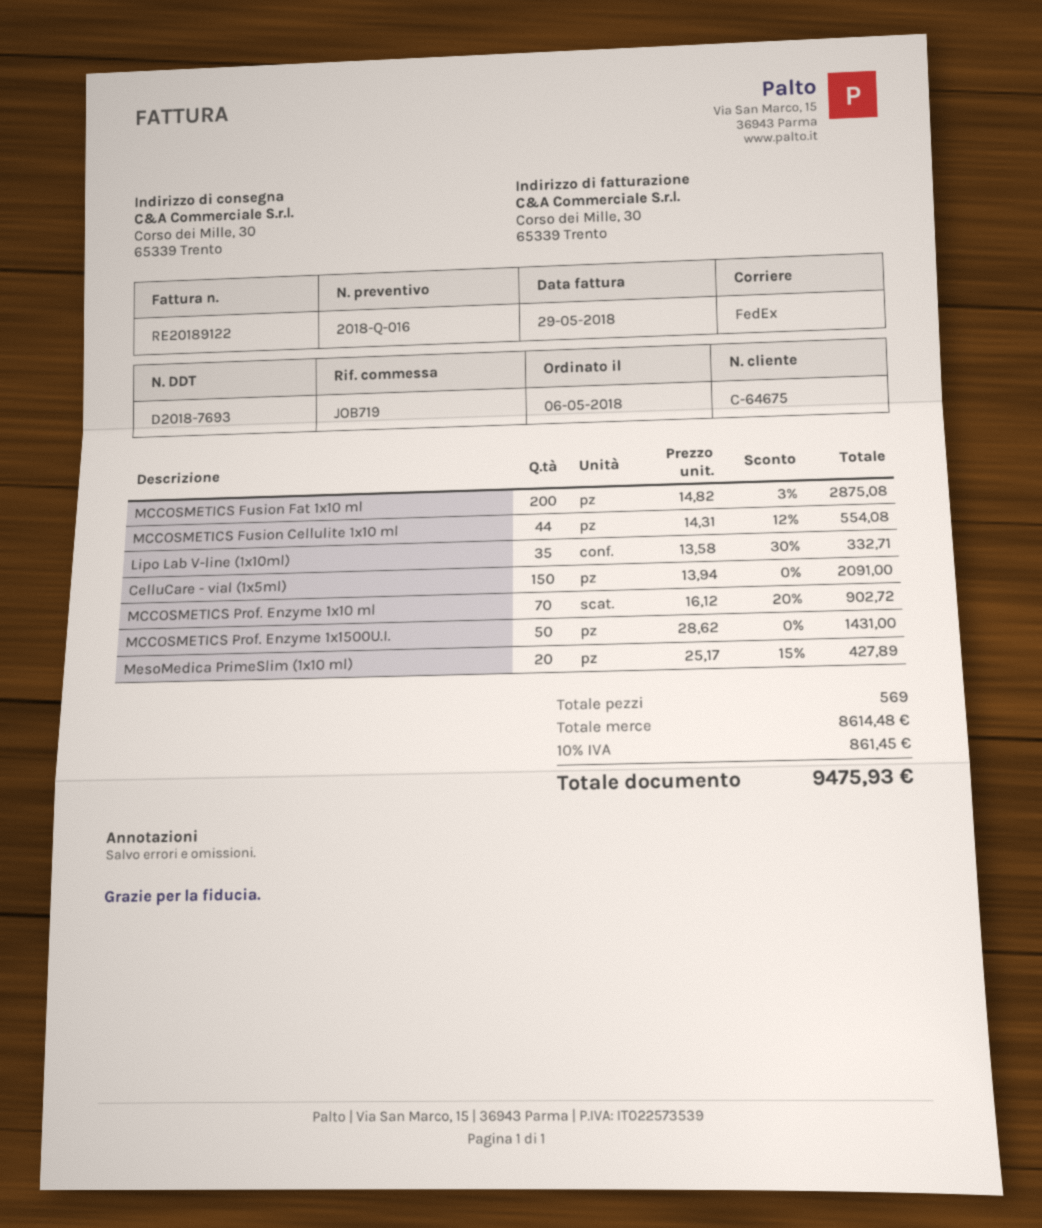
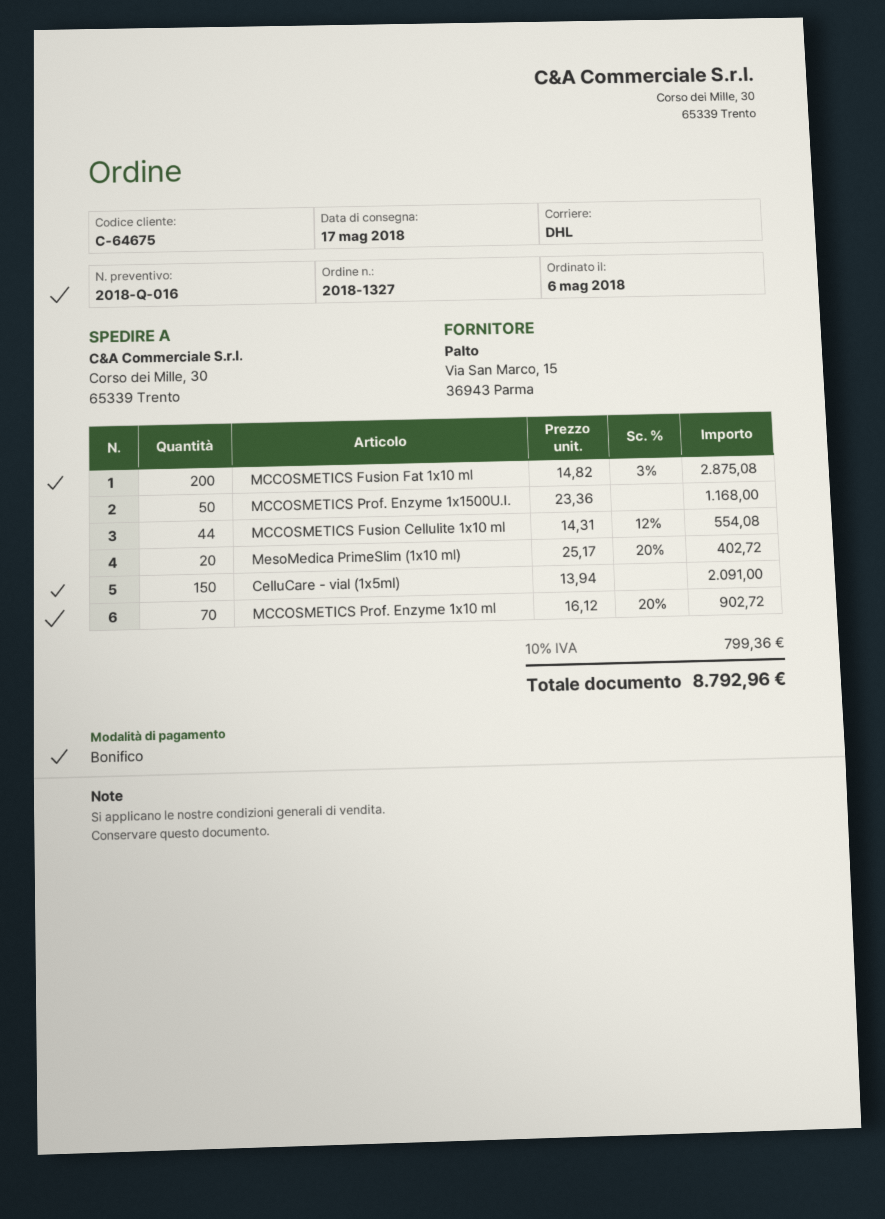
shipping method: FedEx -> DHL
Lipo Lab V-line (1x10ml): 35 x 13.58 - 30% = 332.71 -> none
MCCOSMETICS Prof. Enzyme 1x1500U.I.: 50 x 28.62 = 1431.00 -> 50 x 23.36 = 1168.00
MesoMedica PrimeSlim (1x10 ml): 20 x 25.17 - 15% = 427.89 -> 20 x 25.17 - 20% = 402.72
tax: 10% = 861.45 -> 10% = 799.36
total: 9475.93 -> 8792.96

